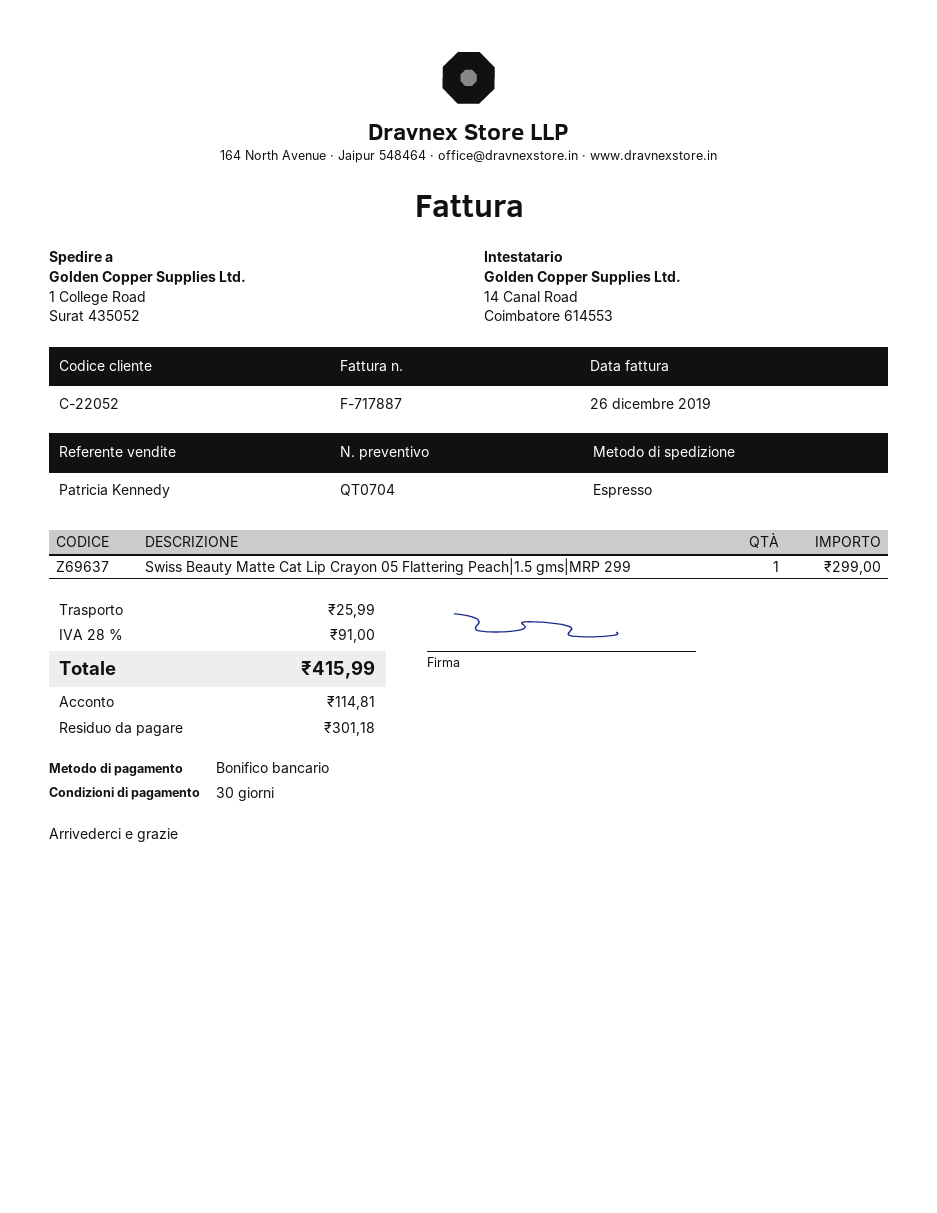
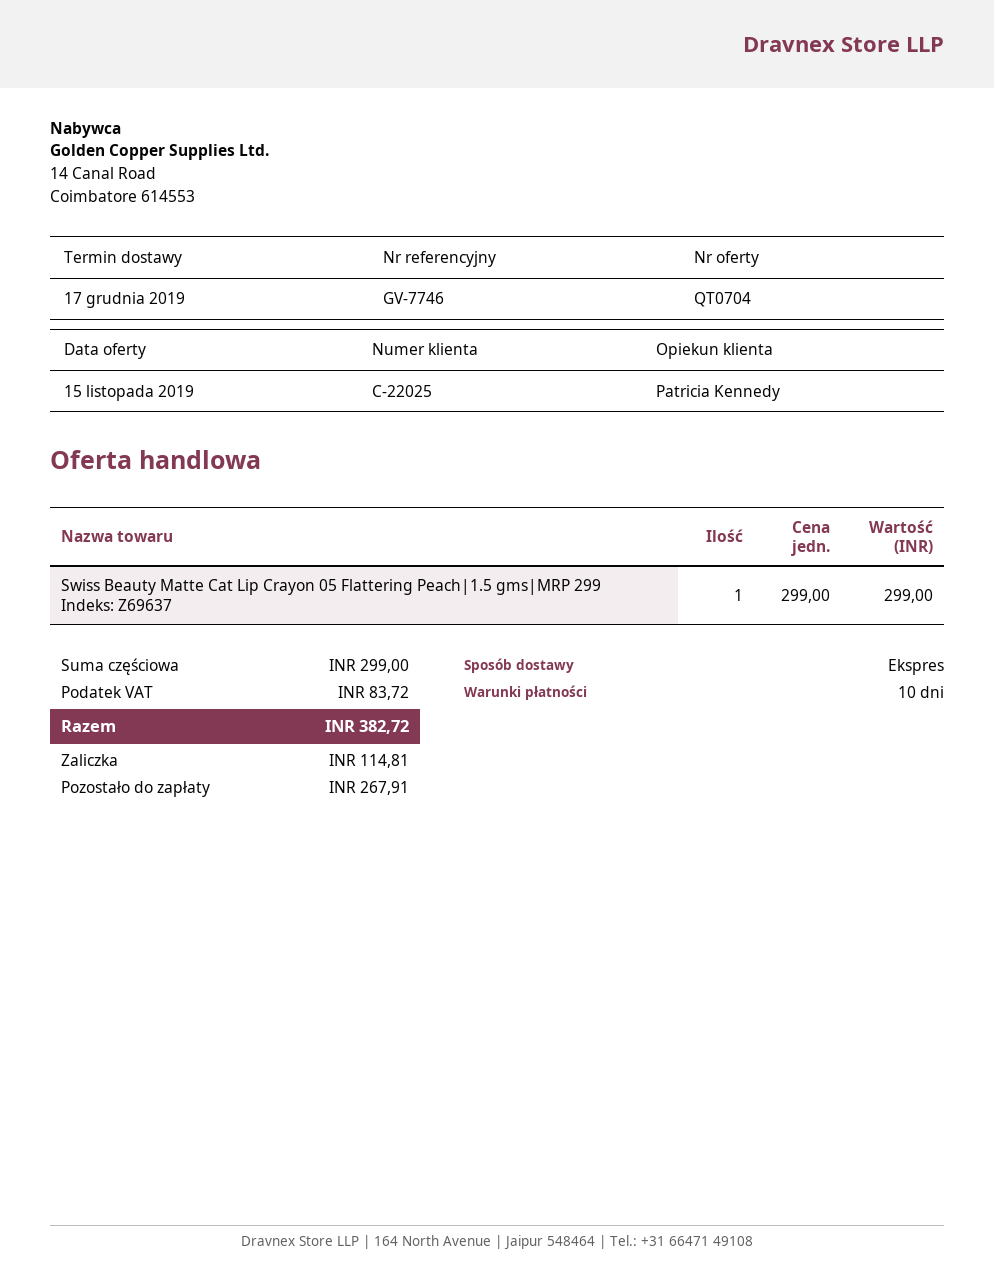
payment terms: 30 days -> 10 days
customer number: C-22052 -> C-22025
shipping: 25.99 -> none
tax: 91.00 -> 83.72
total: 415.99 -> 382.72
balance: 301.18 -> 267.91

